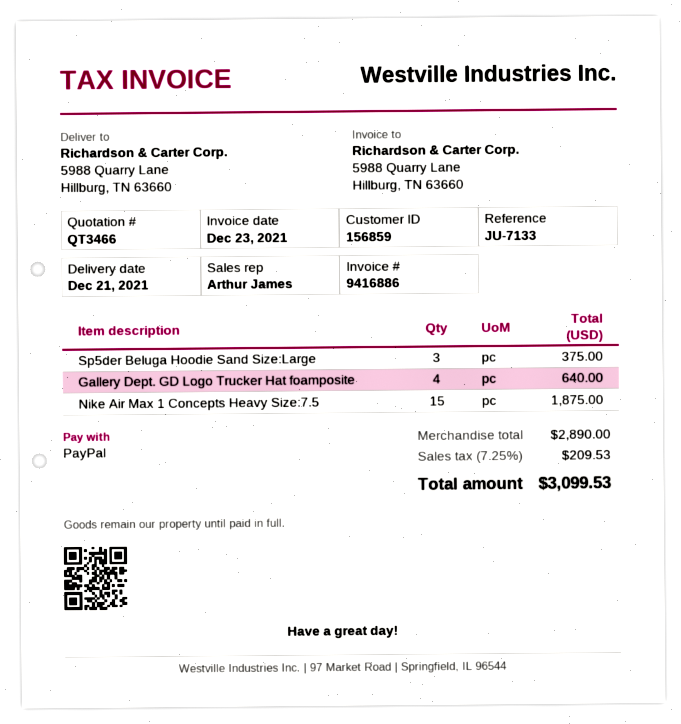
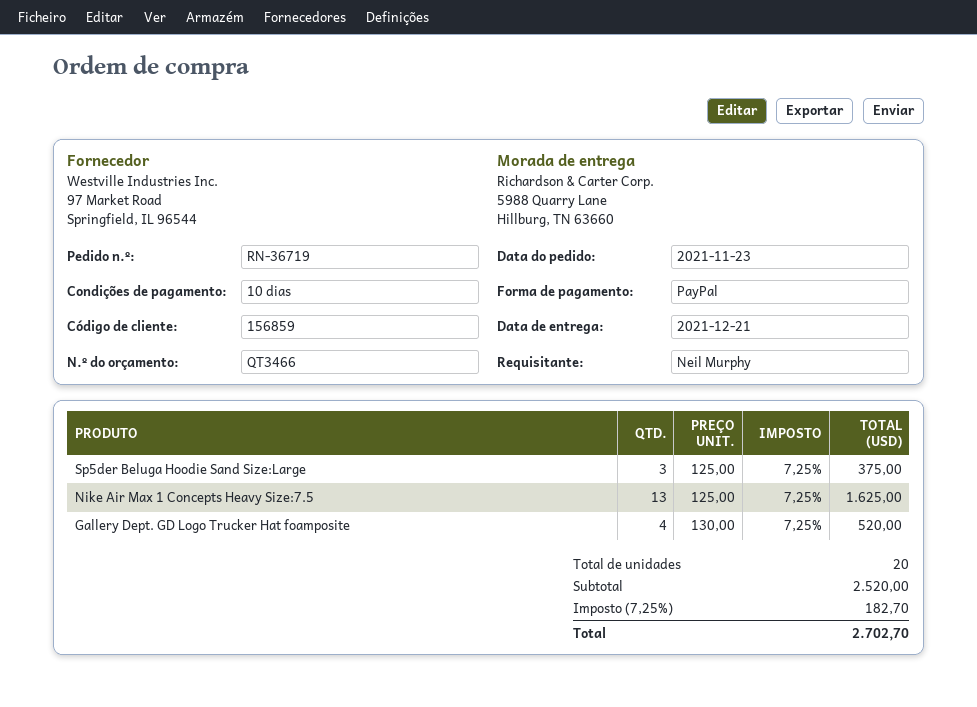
Gallery Dept. GD Logo Trucker Hat foamposite: 4 for 640.00 -> 4 for 520.00
Nike Air Max 1 Concepts Heavy Size:7.5: 15 for 1875.00 -> 13 for 1625.00
subtotal: 2890.00 -> 2520.00
tax: 7.25% = 209.53 -> 7.25% = 182.70
total: 3099.53 -> 2702.70

